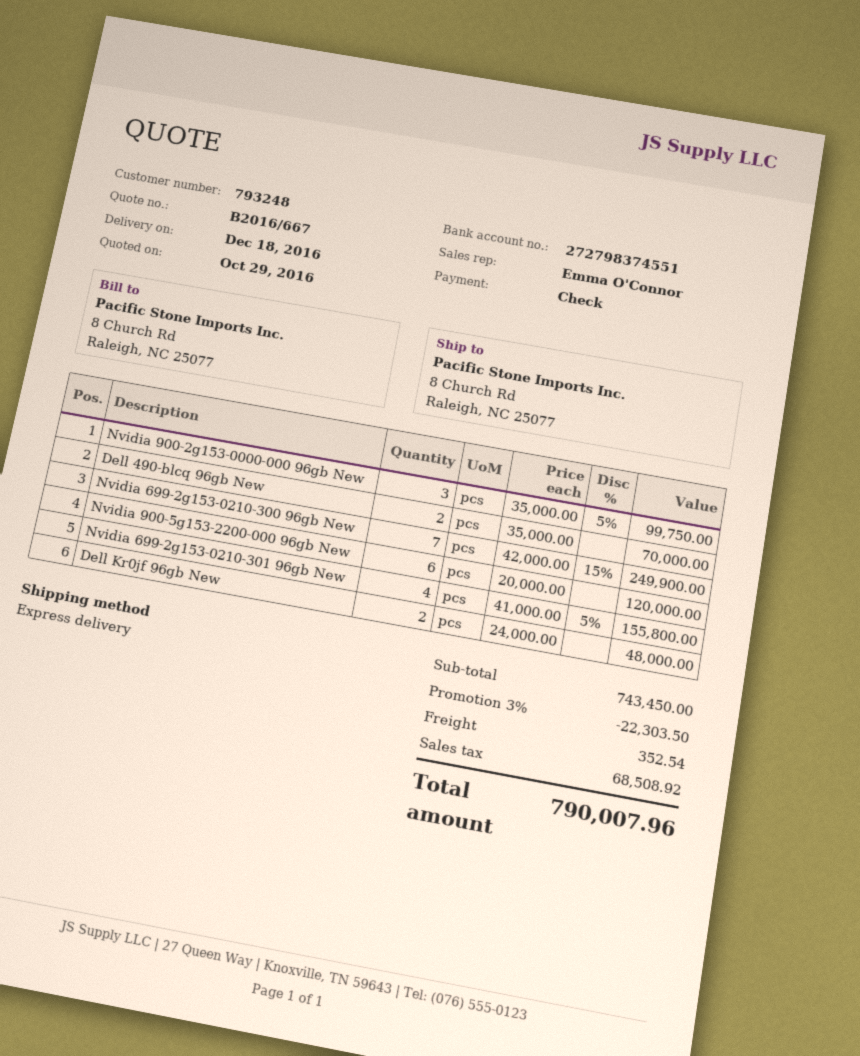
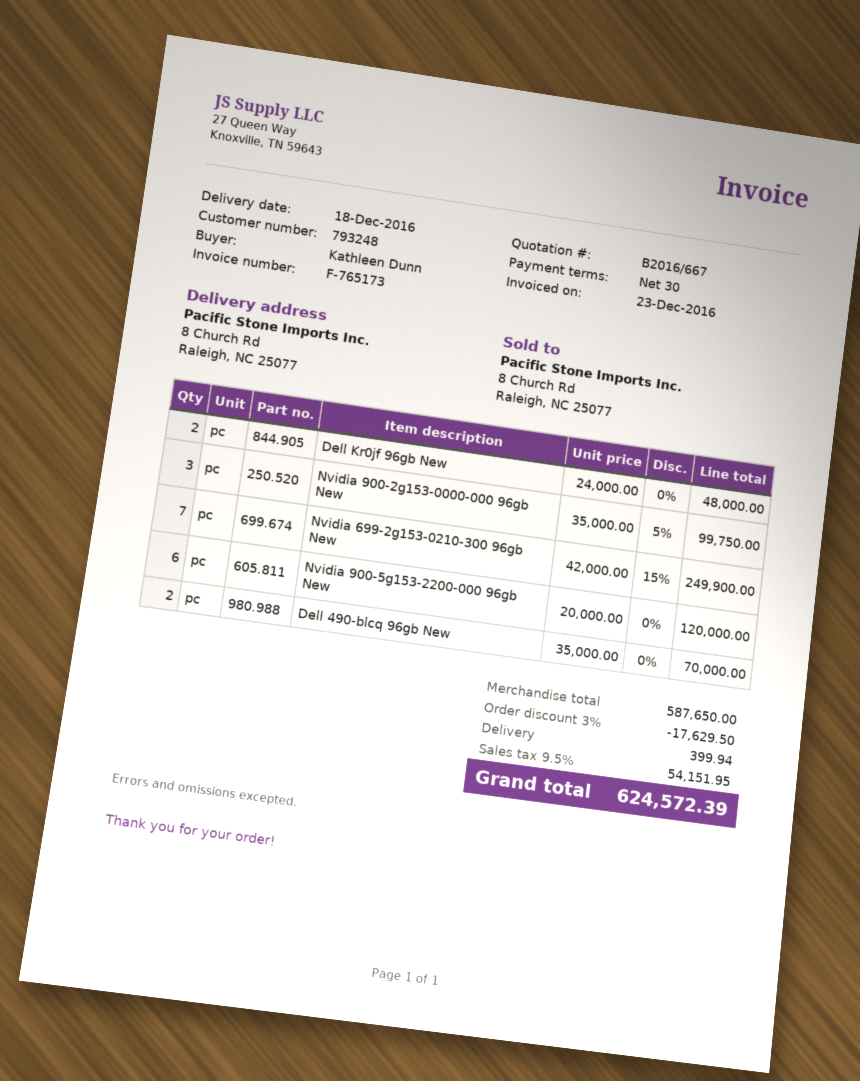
Nvidia 699-2g153-0210-301 96gb New: 4 x 41000.00 - 5% = 155800.00 -> none
subtotal: 743450.00 -> 587650.00
discount: 3% = 22303.50 -> 3% = 17629.50
shipping: 352.54 -> 399.94
tax: 68508.92 -> 54151.95
total: 790007.96 -> 624572.39

